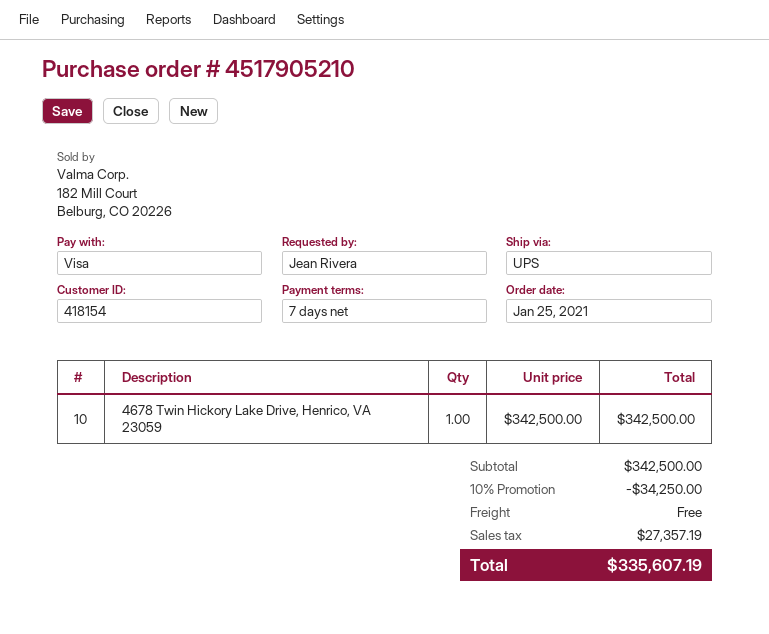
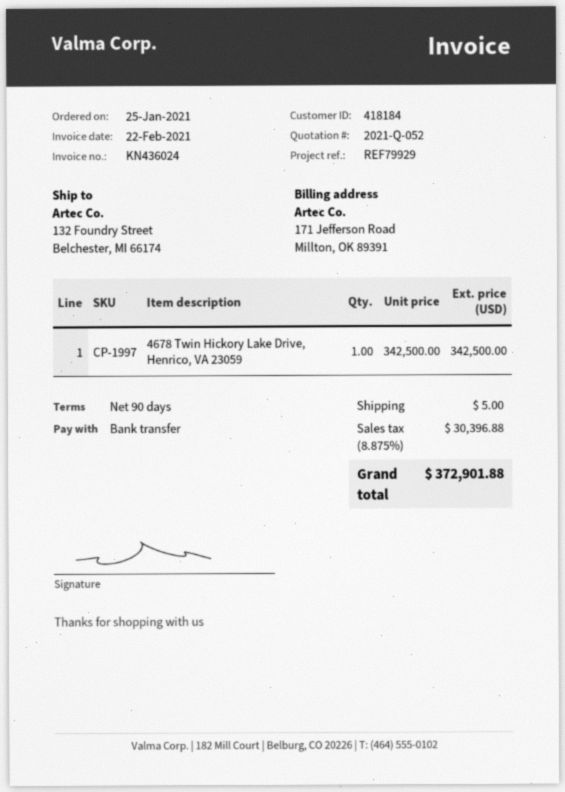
payment terms: 7 days -> 90 days
customer number: 418154 -> 418184
payment method: Visa -> bank transfer
discount: 10% = 34250.00 -> none
shipping: 0.00 -> 5.00
tax: 27357.19 -> 30396.88
total: 335607.19 -> 372901.88

